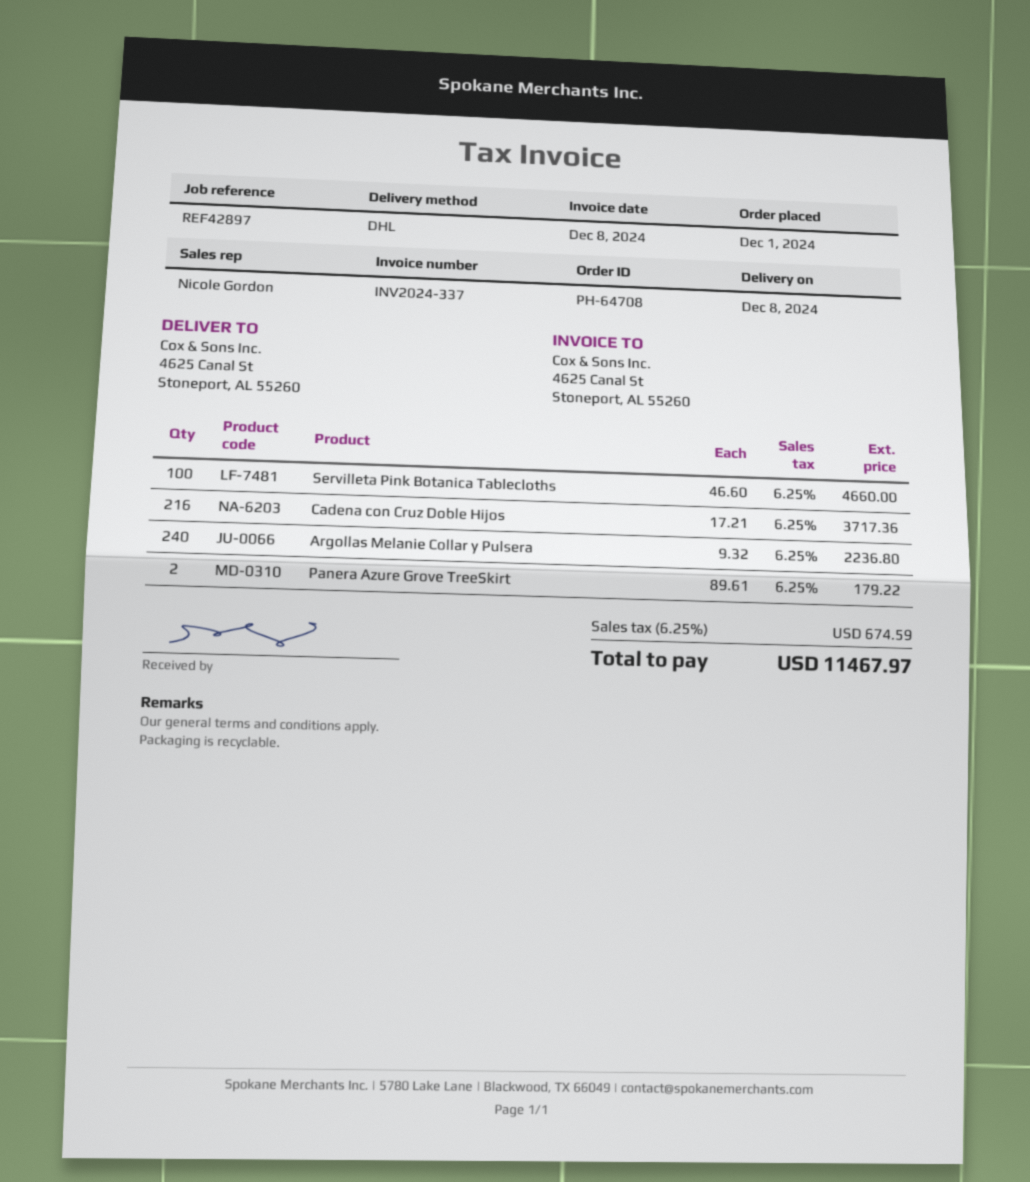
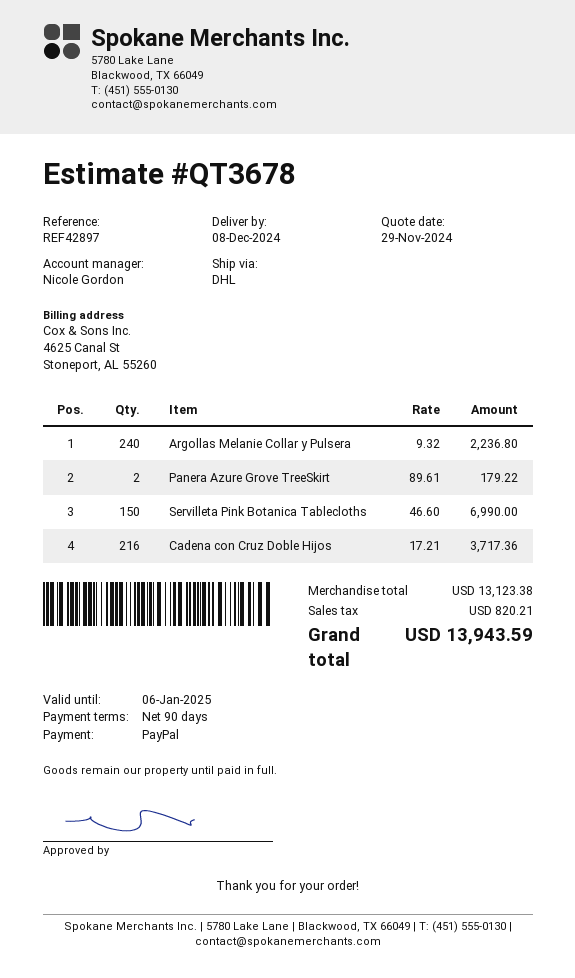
Servilleta Pink Botanica Tablecloths: 100 x 46.60 = 4660.00 -> 150 x 46.60 = 6990.00
tax: 674.59 -> 820.21
total: 11467.97 -> 13943.59

